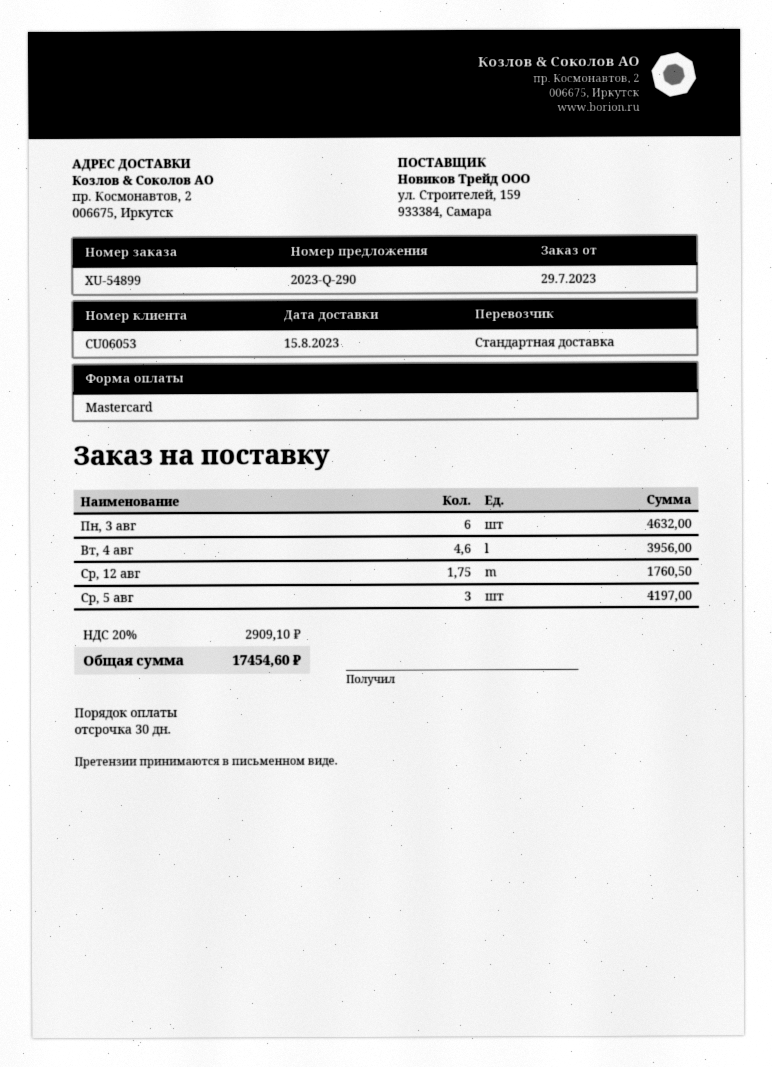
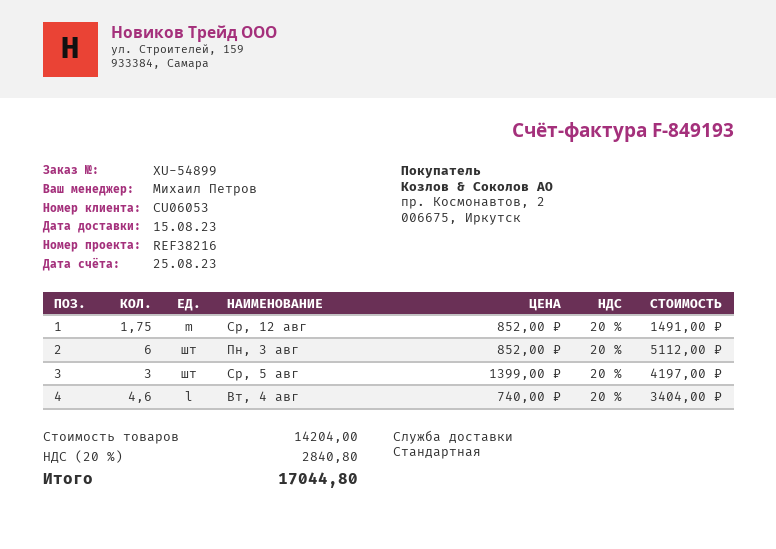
Пн, 3 авг: 6 for 4632.00 -> 6 for 5112.00
Вт, 4 авг: 4.6 for 3956.00 -> 4.6 for 3404.00
Ср, 12 авг: 1.75 for 1760.50 -> 1.75 for 1491.00
tax: 20% = 2909.10 -> 20% = 2840.80
total: 17454.60 -> 17044.80

